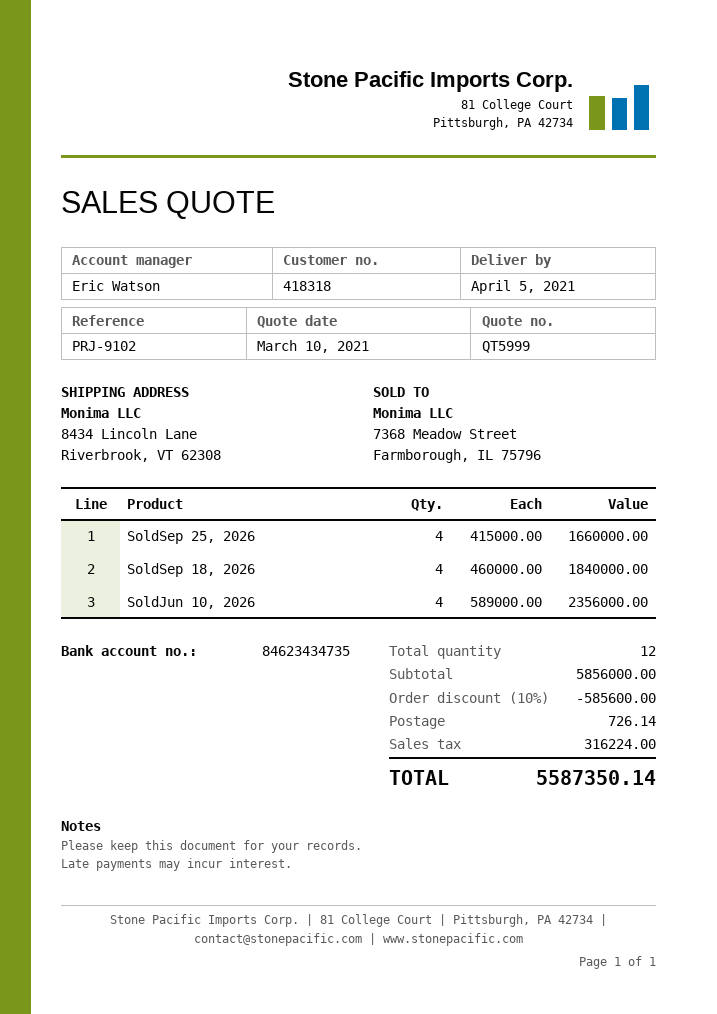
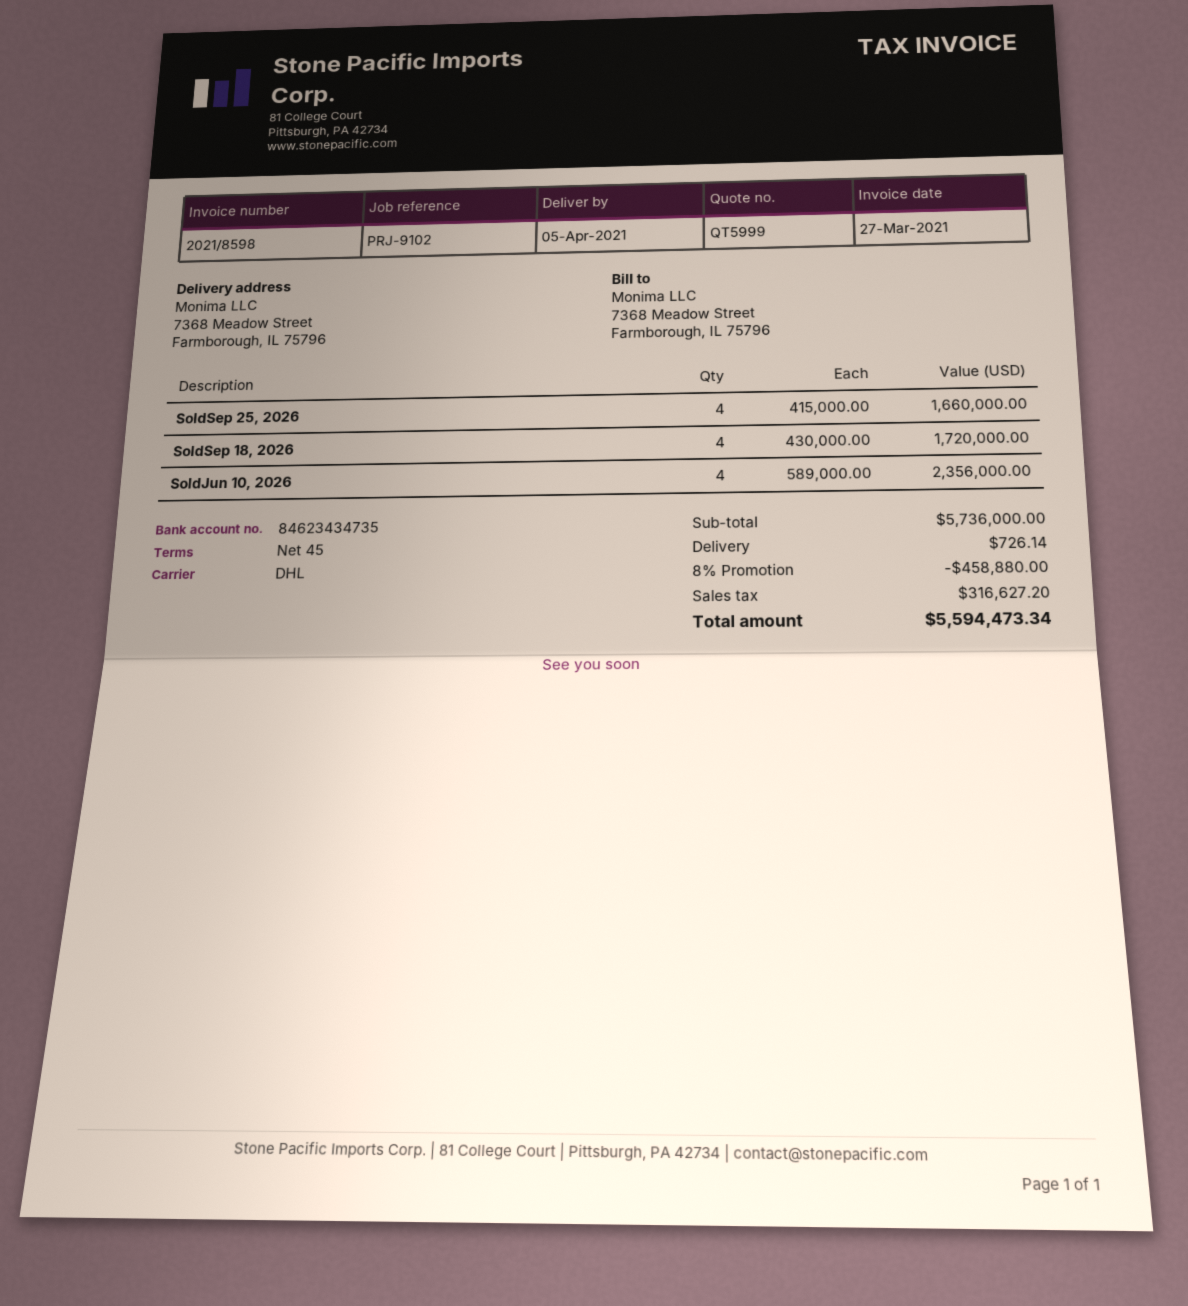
ship to: 8434 Lincoln Lane, Riverbrook, VT 62308 -> 7368 Meadow Street, Farmborough, IL 75796
SoldSep 18, 2026: 4 x 460000.00 = 1840000.00 -> 4 x 430000.00 = 1720000.00
subtotal: 5856000.00 -> 5736000.00
discount: 10% = 585600.00 -> 8% = 458880.00
tax: 316224.00 -> 316627.20
total: 5587350.14 -> 5594473.34

